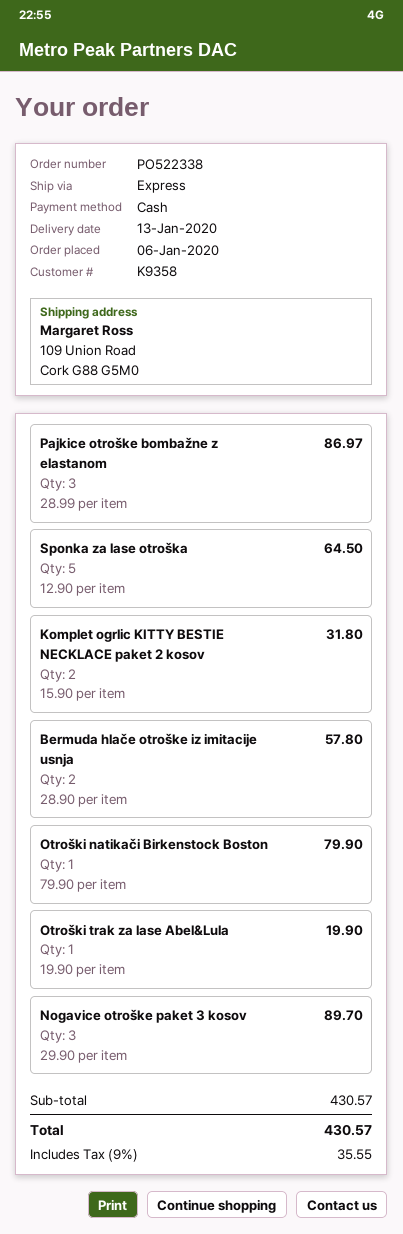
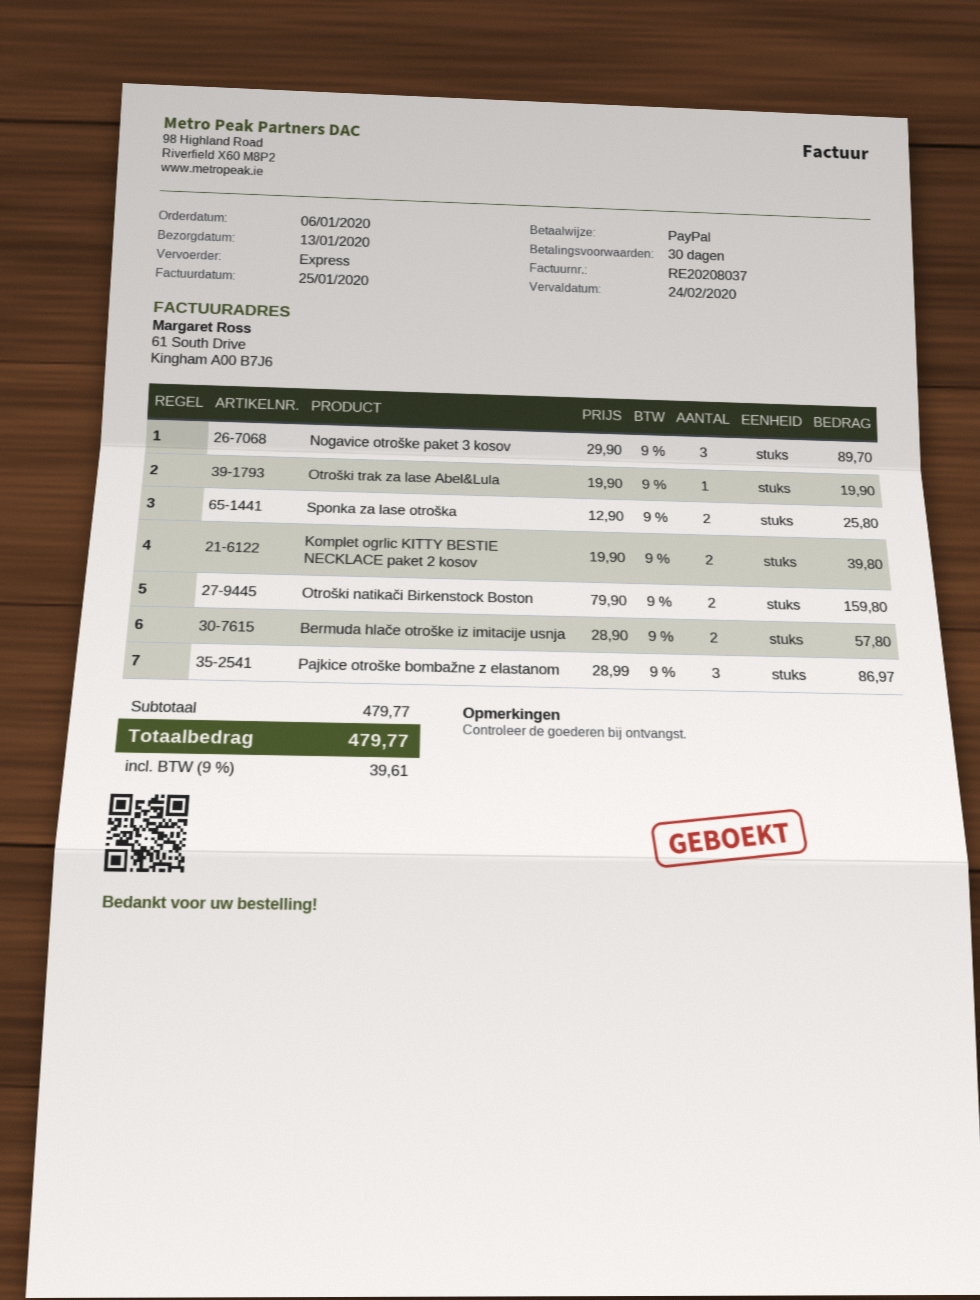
payment method: cash -> PayPal
Sponka za lase otroška: 5 x 12.90 = 64.50 -> 2 x 12.90 = 25.80
Komplet ogrlic KITTY BESTIE NECKLACE paket 2 kosov: 2 x 15.90 = 31.80 -> 2 x 19.90 = 39.80
Otroški natikači Birkenstock Boston: 1 x 79.90 = 79.90 -> 2 x 79.90 = 159.80
subtotal: 430.57 -> 479.77
tax: 9% = 35.55 -> 9% = 39.61
total: 430.57 -> 479.77

